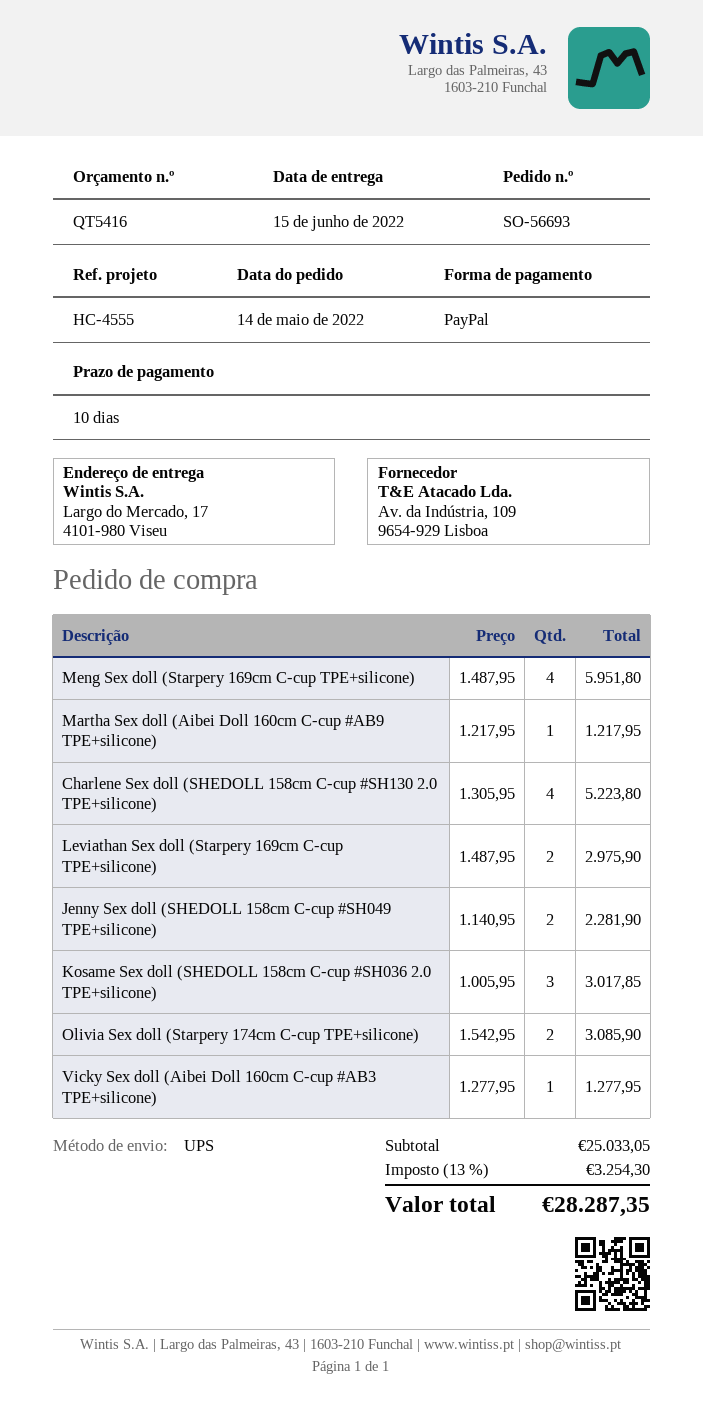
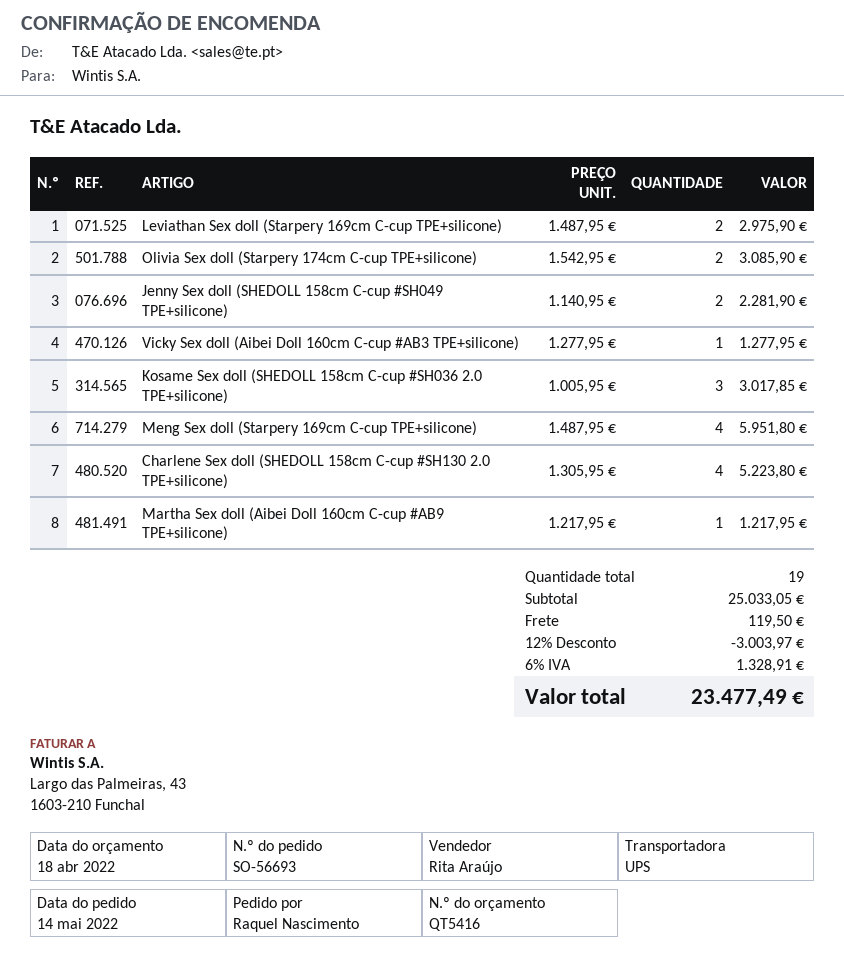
discount: none -> 12% = 3003.97
shipping: none -> 119.50
tax: 13% = 3254.30 -> 6% = 1328.91
total: 28287.35 -> 23477.49

